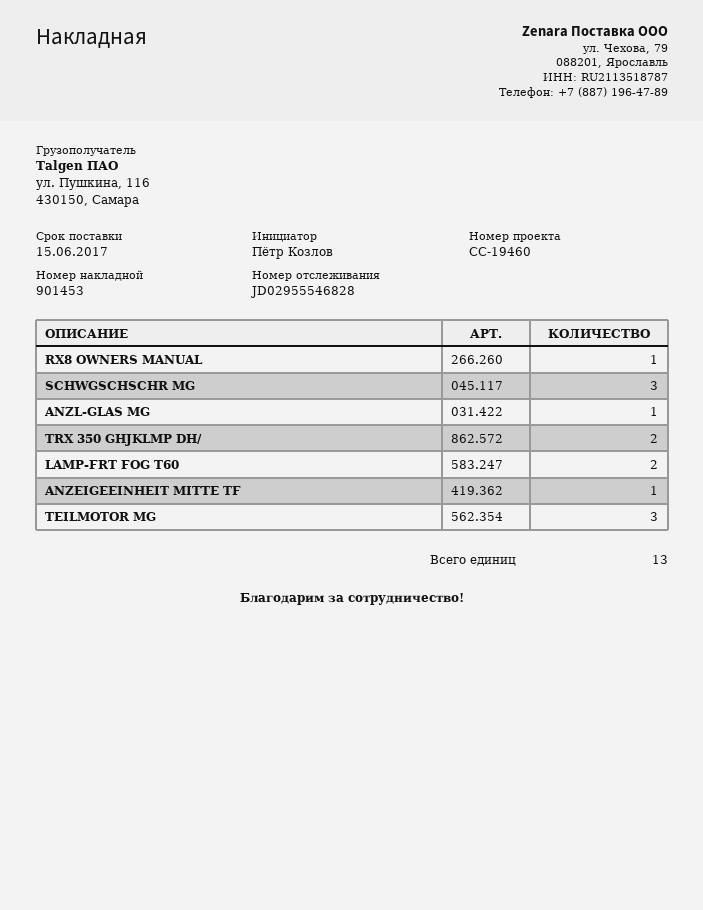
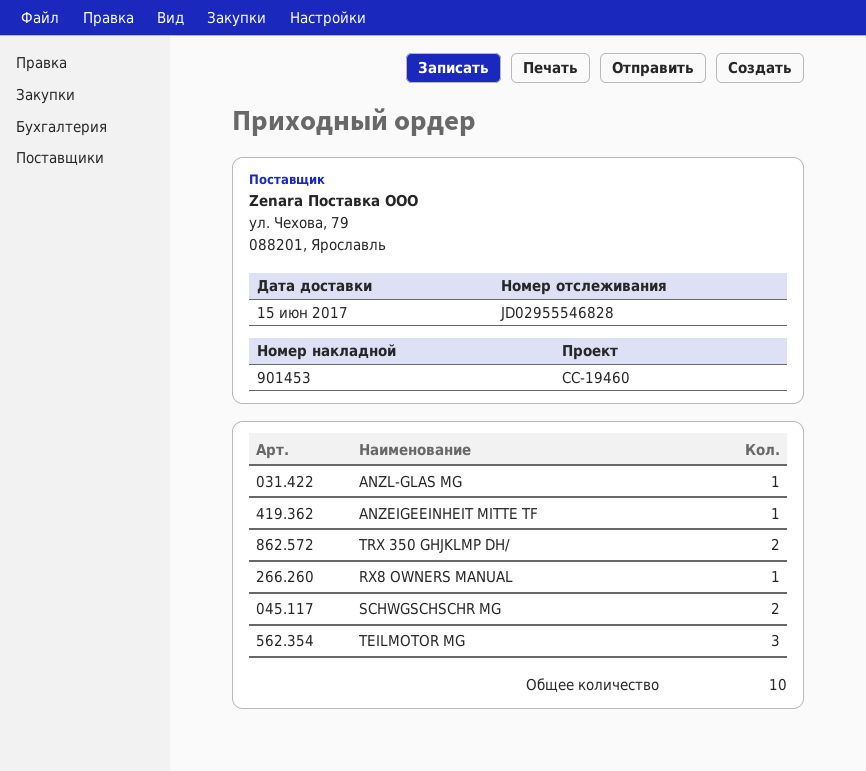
SCHWGSCHSCHR MG: 3 -> 2
LAMP-FRT FOG T60: 2 -> none
total quantity: 13 -> 10

